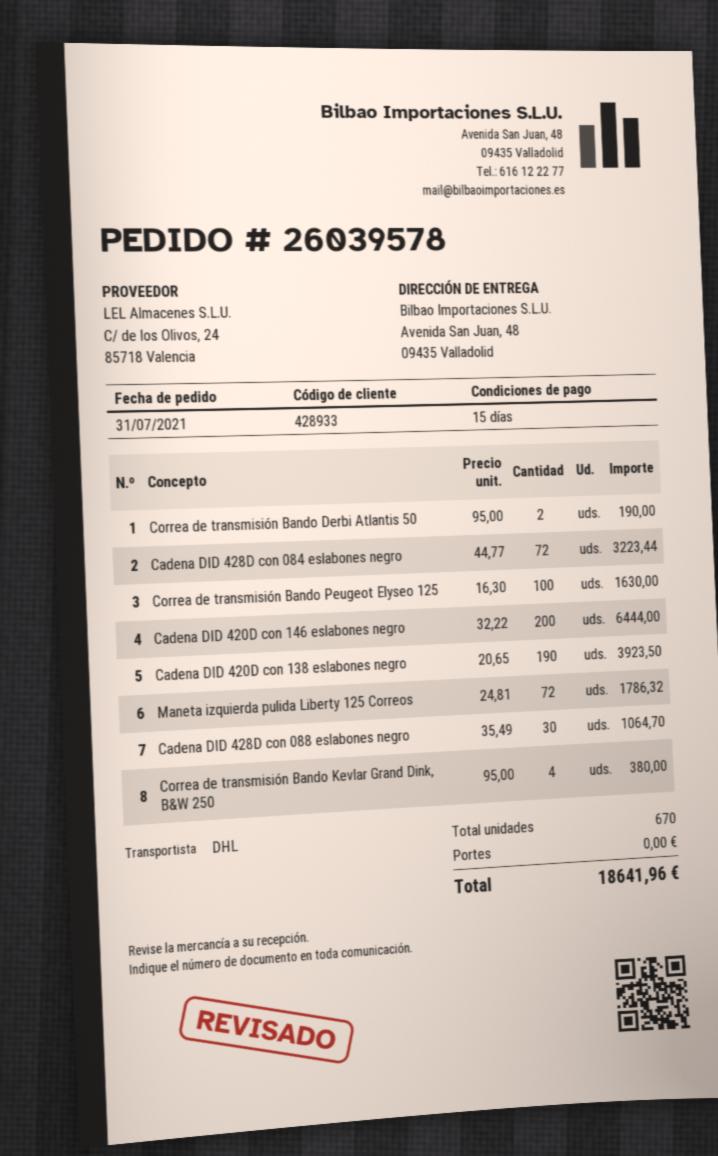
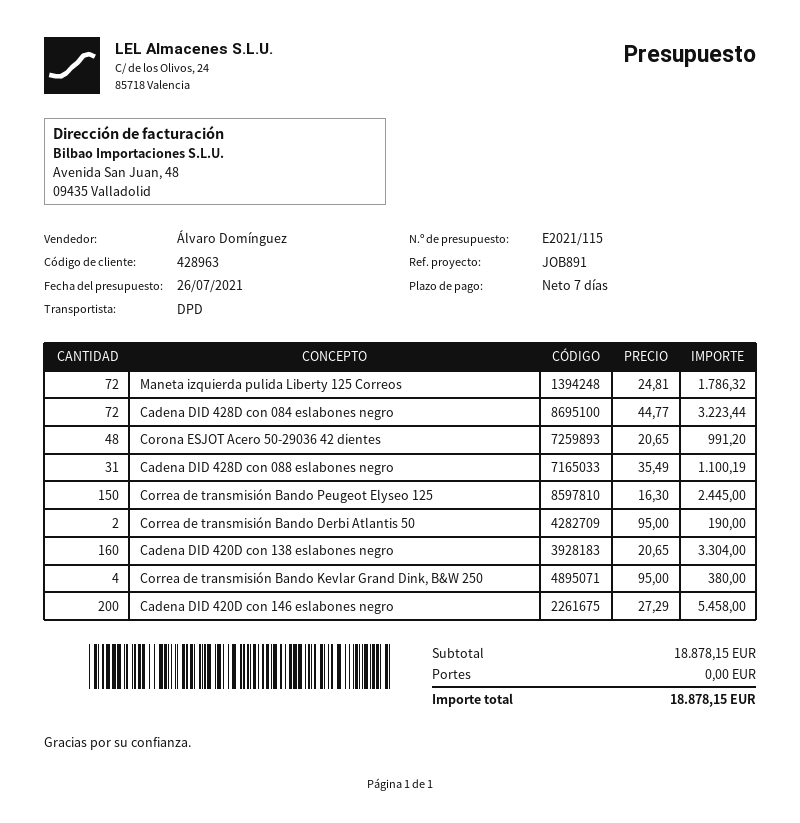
payment terms: 15 days -> 7 days
customer number: 428933 -> 428963
shipping method: DHL -> DPD
Correa de transmisión Bando Peugeot Elyseo 125: 100 x 16.30 = 1630.00 -> 150 x 16.30 = 2445.00
Cadena DID 420D con 146 eslabones negro: 200 x 32.22 = 6444.00 -> 200 x 27.29 = 5458.00
Cadena DID 420D con 138 eslabones negro: 190 x 20.65 = 3923.50 -> 160 x 20.65 = 3304.00
Cadena DID 428D con 088 eslabones negro: 30 x 35.49 = 1064.70 -> 31 x 35.49 = 1100.19
Corona ESJOT Acero 50-29036 42 dientes: none -> 48 x 20.65 = 991.20
total: 18641.96 -> 18878.15

